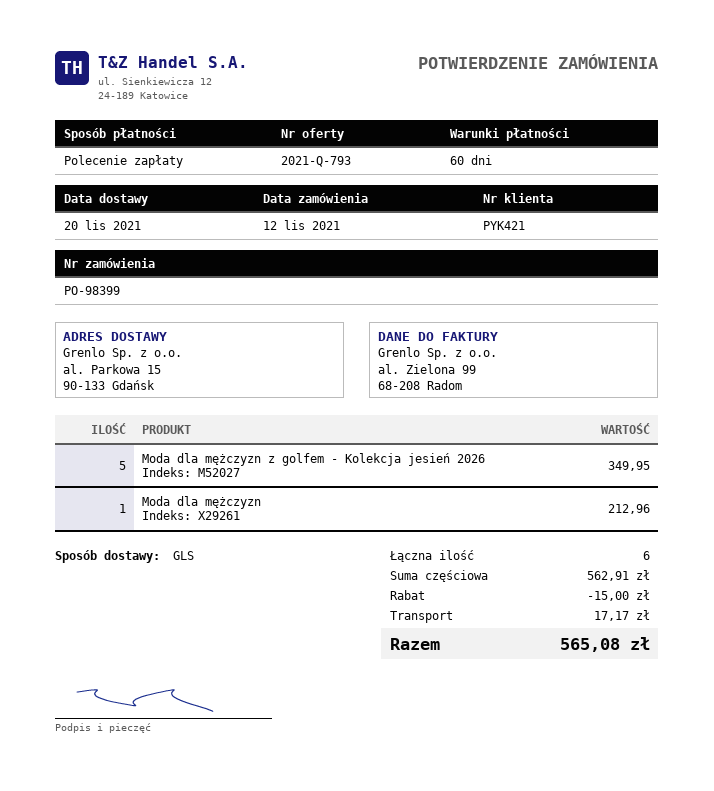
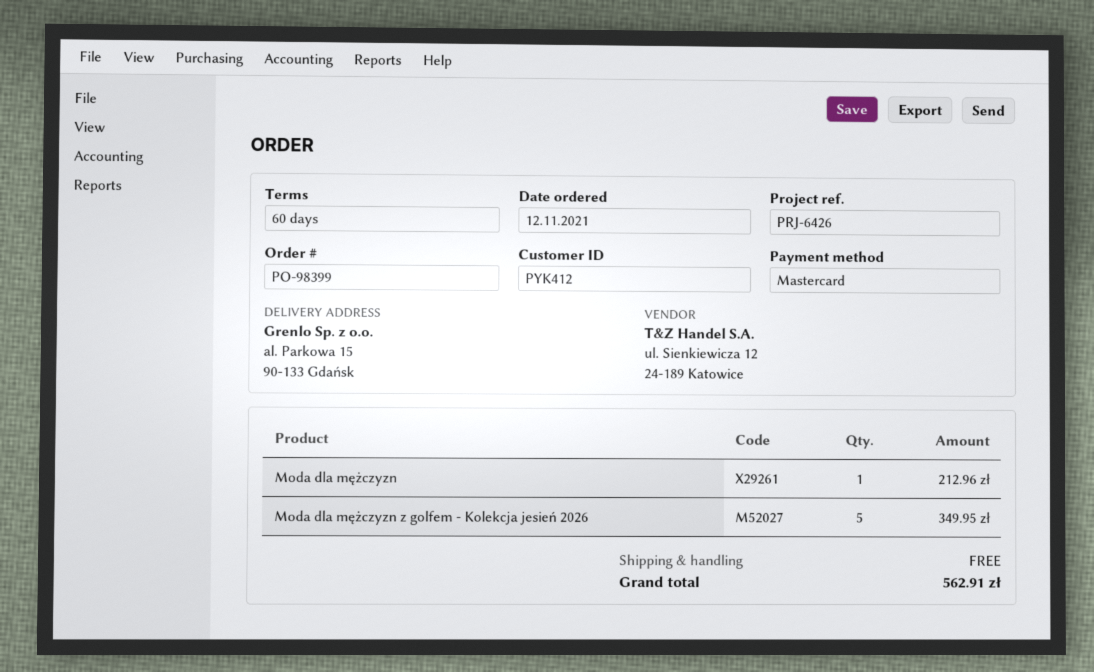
customer number: PYK421 -> PYK412
payment method: direct debit -> Mastercard
discount: 15.00 -> none
shipping: 17.17 -> 0.00
total: 565.08 -> 562.91

